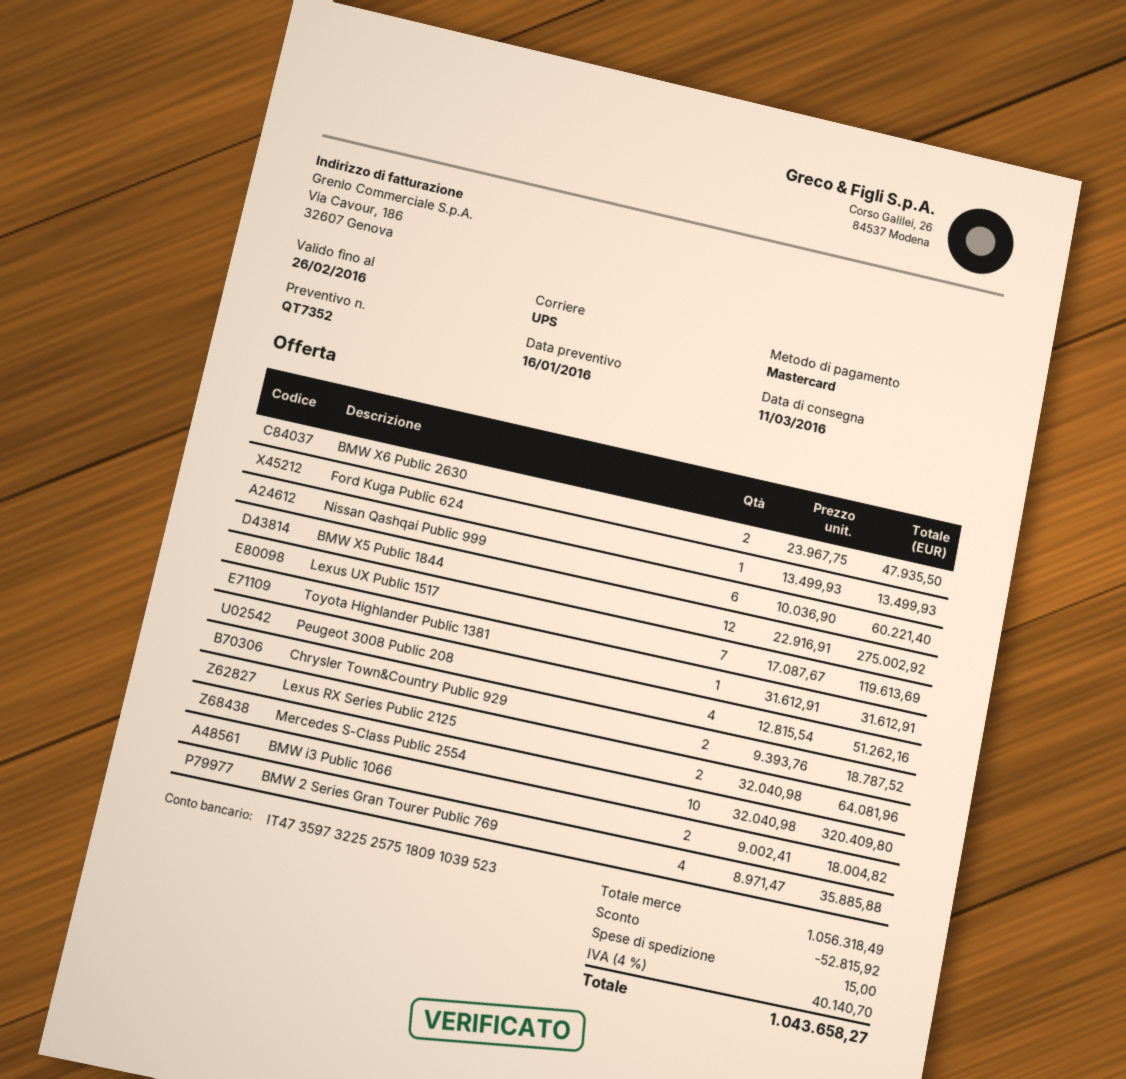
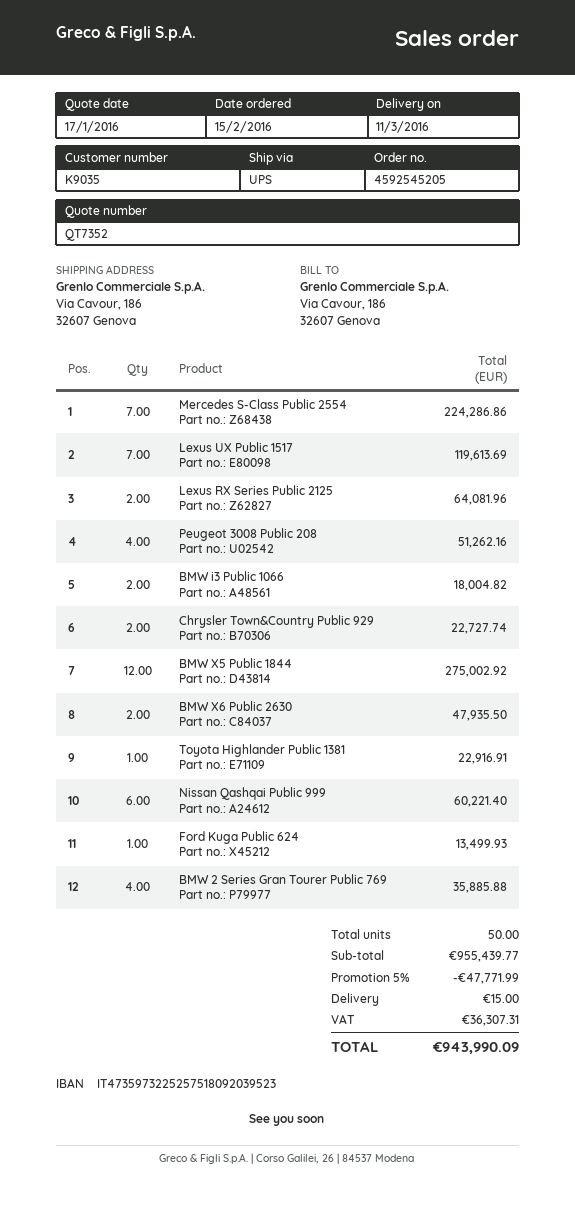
quote date: 2016-01-16 -> 2016-01-17
bank account: IT4735973225257518091039523 -> IT4735973225257518092039523
Toyota Highlander Public 1381: 1 for 31612.91 -> 1 for 22916.91
Chrysler Town&Country Public 929: 2 for 18787.52 -> 2 for 22727.74
Mercedes S-Class Public 2554: 10 for 320409.80 -> 7 for 224286.86
subtotal: 1056318.49 -> 955439.77
discount: 52815.92 -> 47771.99
tax: 40140.70 -> 36307.31
total: 1043658.27 -> 943990.09

